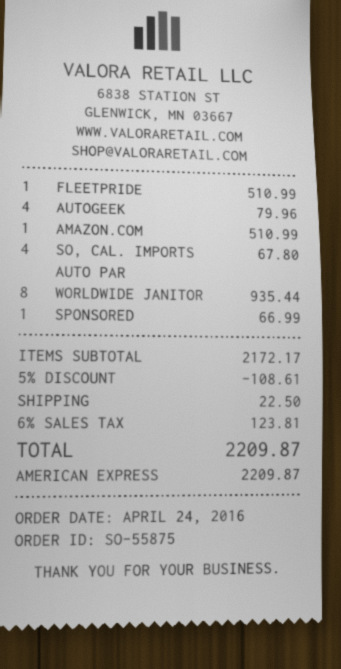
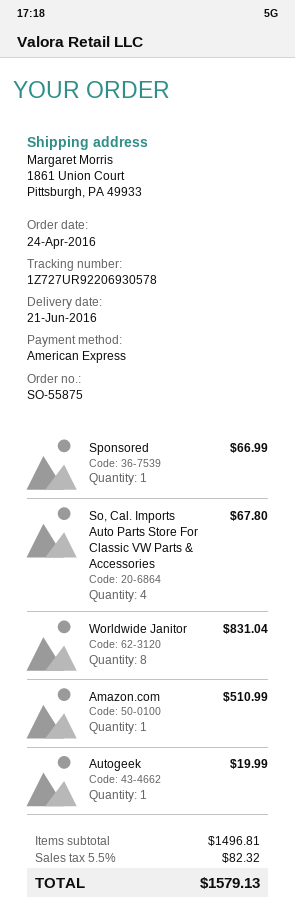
FLEETPRIDE: 1 for 510.99 -> none
AUTOGEEK: 4 for 79.96 -> 1 for 19.99
WORLDWIDE JANITOR: 8 for 935.44 -> 8 for 831.04
subtotal: 2172.17 -> 1496.81
discount: 5% = 108.61 -> none
shipping: 22.50 -> none
tax: 6% = 123.81 -> 5.5% = 82.32
total: 2209.87 -> 1579.13

